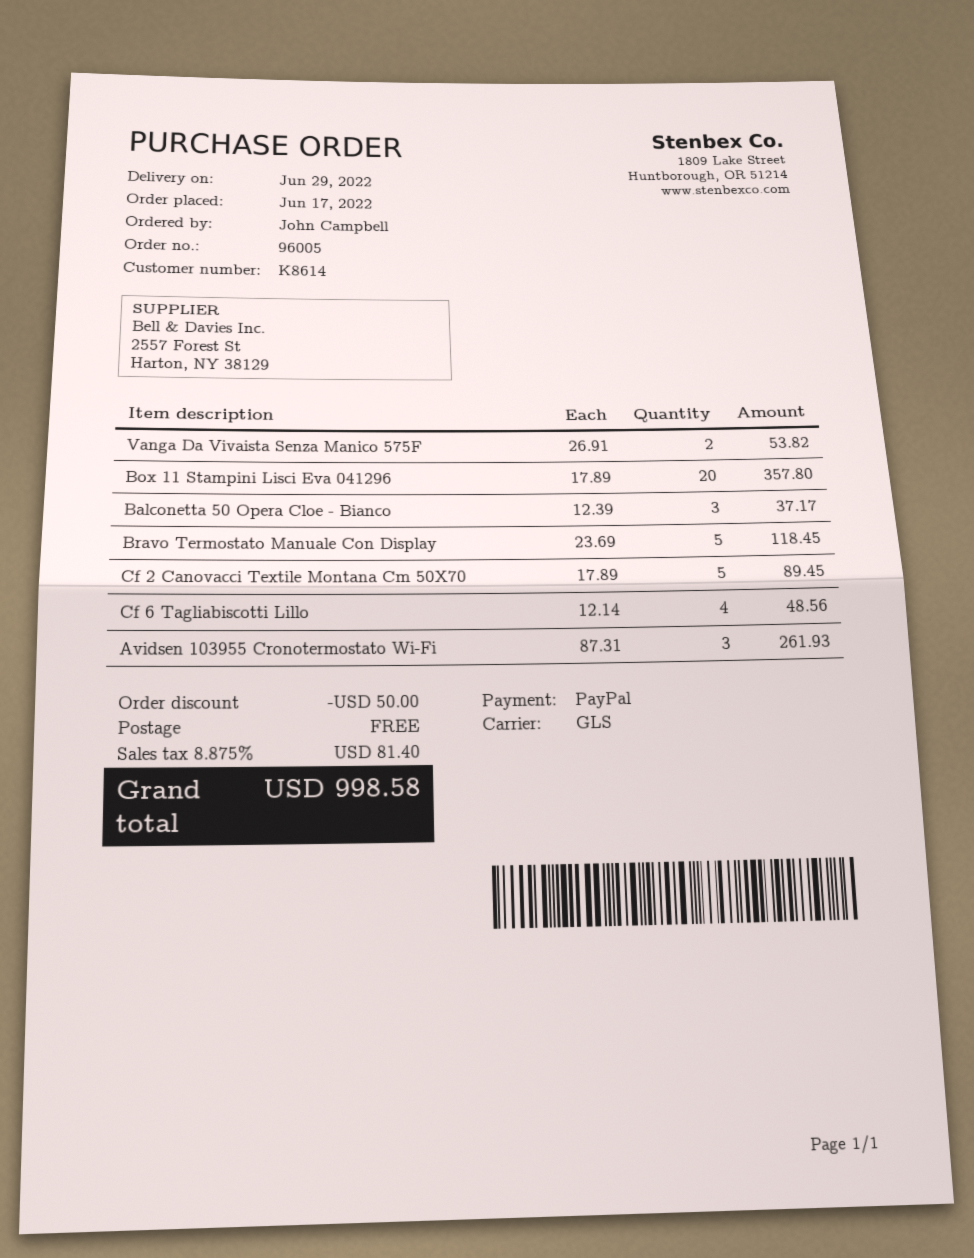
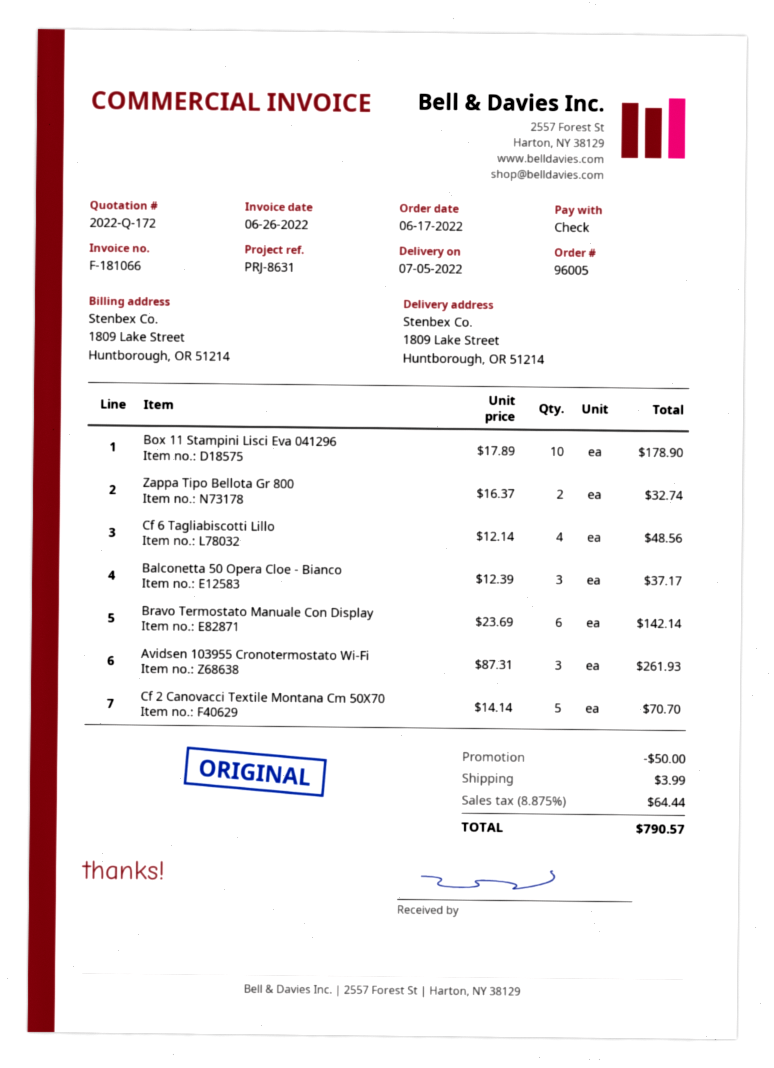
delivery date: 2022-06-29 -> 2022-07-05
payment method: PayPal -> cheque
Vanga Da Vivaista Senza Manico 575F: 2 x 26.91 = 53.82 -> none
Box 11 Stampini Lisci Eva 041296: 20 x 17.89 = 357.80 -> 10 x 17.89 = 178.90
Bravo Termostato Manuale Con Display: 5 x 23.69 = 118.45 -> 6 x 23.69 = 142.14
Cf 2 Canovacci Textile Montana Cm 50X70: 5 x 17.89 = 89.45 -> 5 x 14.14 = 70.70
Zappa Tipo Bellota Gr 800: none -> 2 x 16.37 = 32.74
shipping: 0.00 -> 3.99
tax: 8.875% = 81.40 -> 8.875% = 64.44
total: 998.58 -> 790.57

